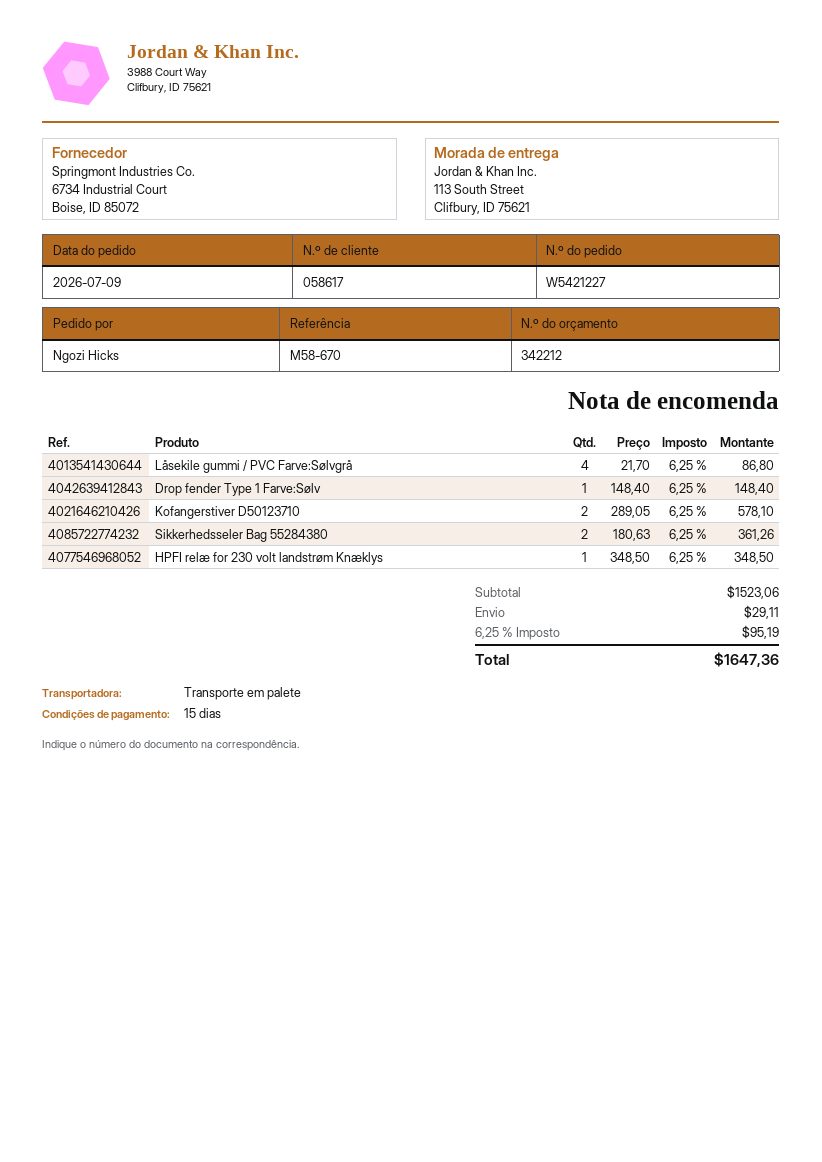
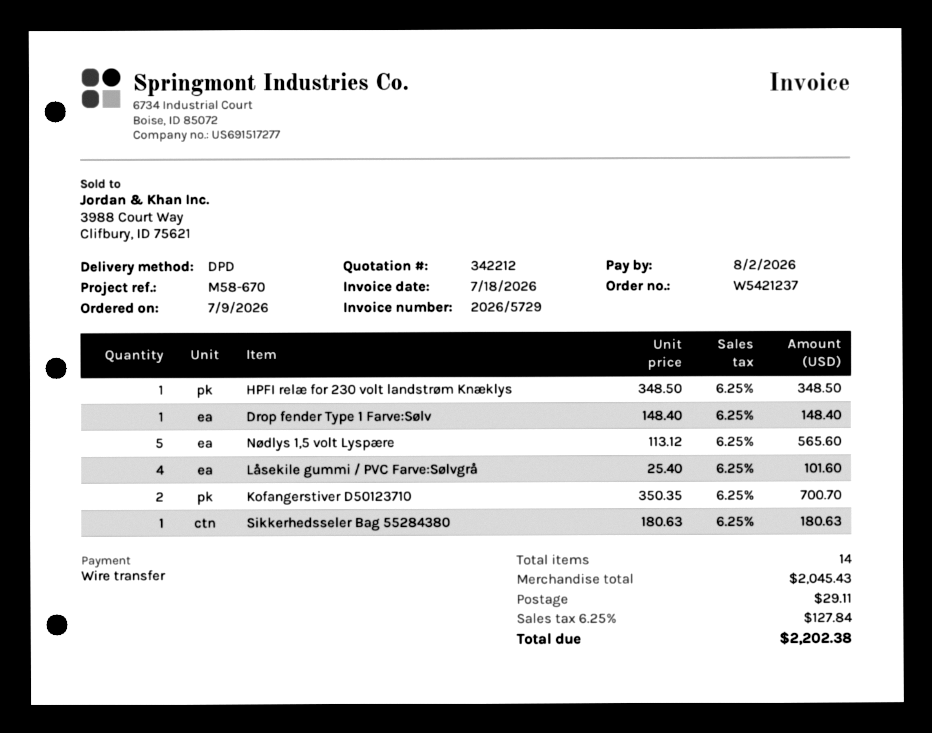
order number: W5421227 -> W5421237
shipping method: pallet freight -> DPD
Låsekile gummi / PVC Farve:Sølvgrå: 4 x 21.70 = 86.80 -> 4 x 25.40 = 101.60
Kofangerstiver D50123710: 2 x 289.05 = 578.10 -> 2 x 350.35 = 700.70
Sikkerhedsseler Bag 55284380: 2 x 180.63 = 361.26 -> 1 x 180.63 = 180.63
Nødlys 1,5 volt Lyspære: none -> 5 x 113.12 = 565.60
subtotal: 1523.06 -> 2045.43
tax: 6.25% = 95.19 -> 6.25% = 127.84
total: 1647.36 -> 2202.38

